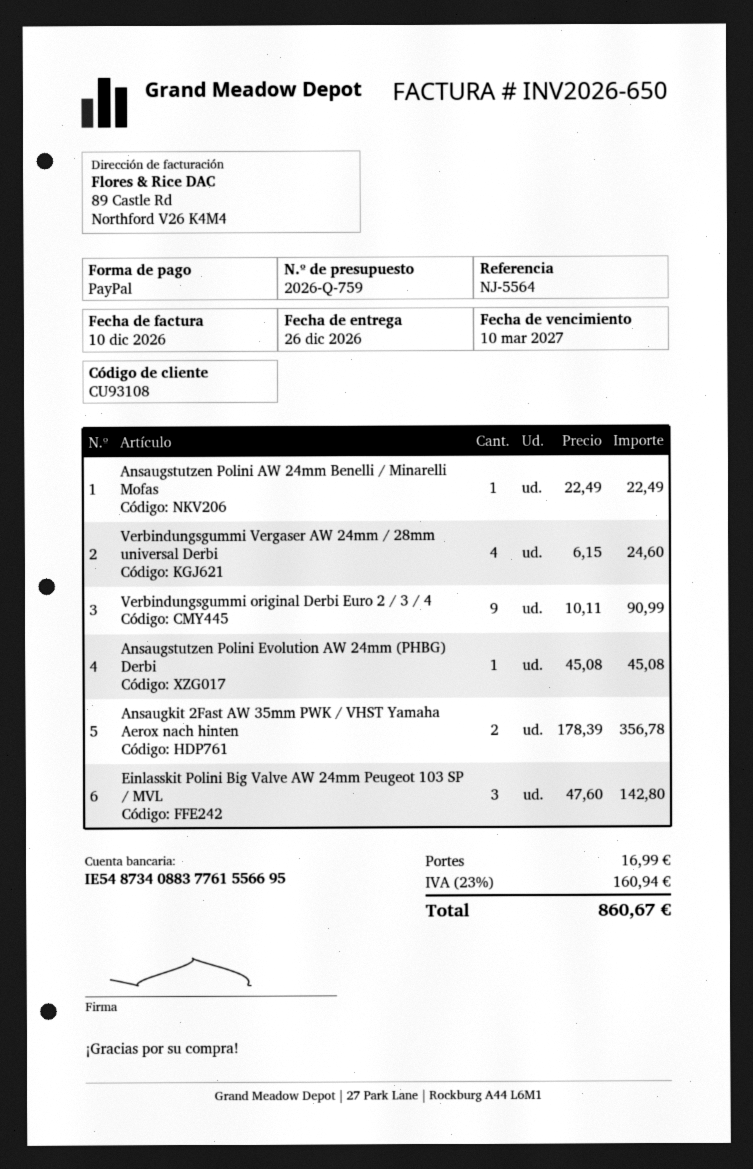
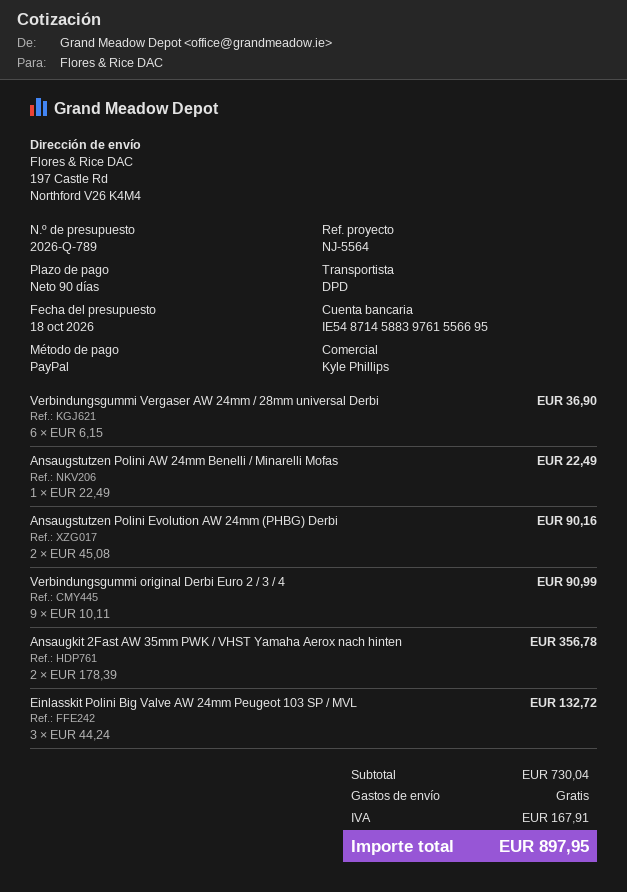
quote number: 2026-Q-759 -> 2026-Q-789
bank account: IE54873408837761556695 -> IE54871458839761556695
Verbindungsgummi Vergaser AW 24mm / 28mm universal Derbi: 4 x 6.15 = 24.60 -> 6 x 6.15 = 36.90
Ansaugstutzen Polini Evolution AW 24mm (PHBG) Derbi: 1 x 45.08 = 45.08 -> 2 x 45.08 = 90.16
Einlasskit Polini Big Valve AW 24mm Peugeot 103 SP / MVL: 3 x 47.60 = 142.80 -> 3 x 44.24 = 132.72
shipping: 16.99 -> 0.00
tax: 160.94 -> 167.91
total: 860.67 -> 897.95

